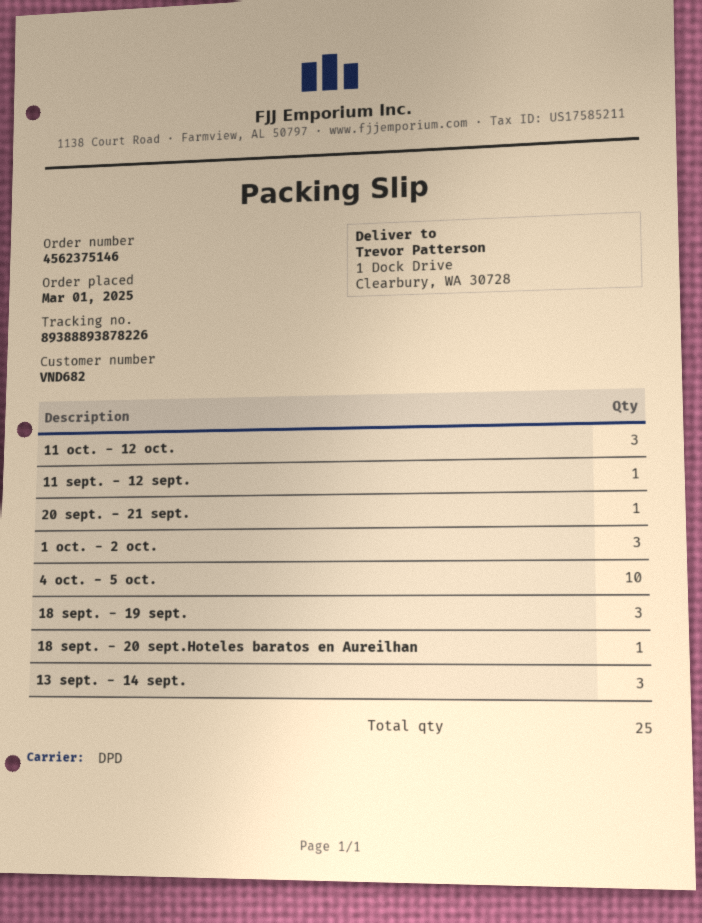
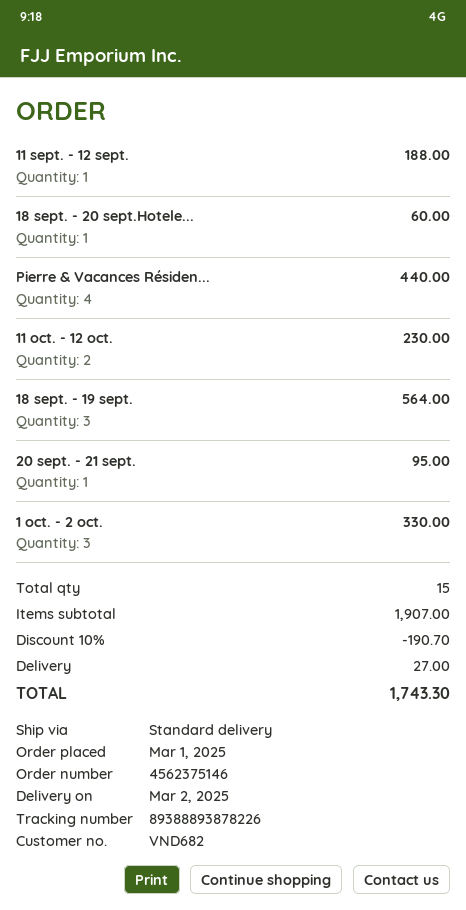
shipping method: DPD -> standard
11 oct. - 12 oct.: 3 -> 2
4 oct. - 5 oct.: 10 -> none
13 sept. - 14 sept.: 3 -> none
Pierre & Vacances Résiden...: none -> 4
total quantity: 25 -> 15

